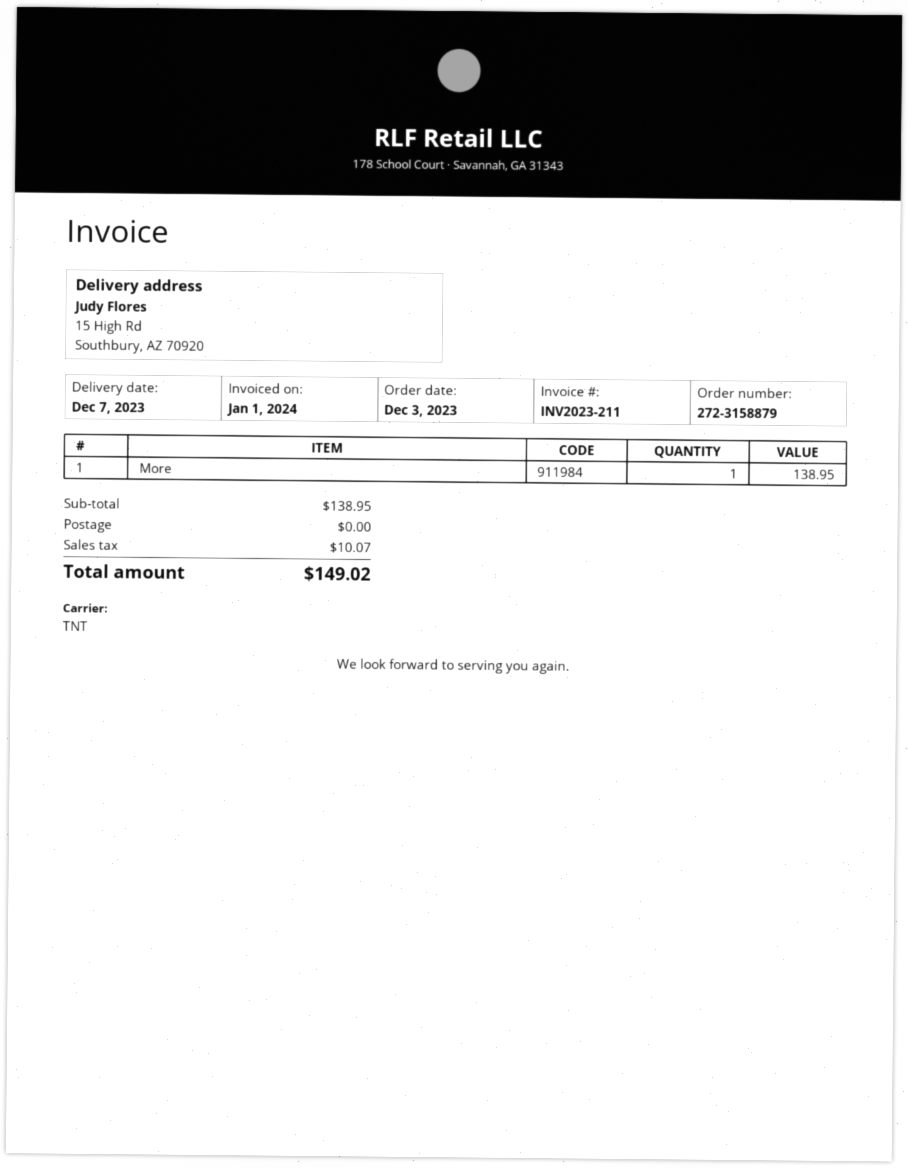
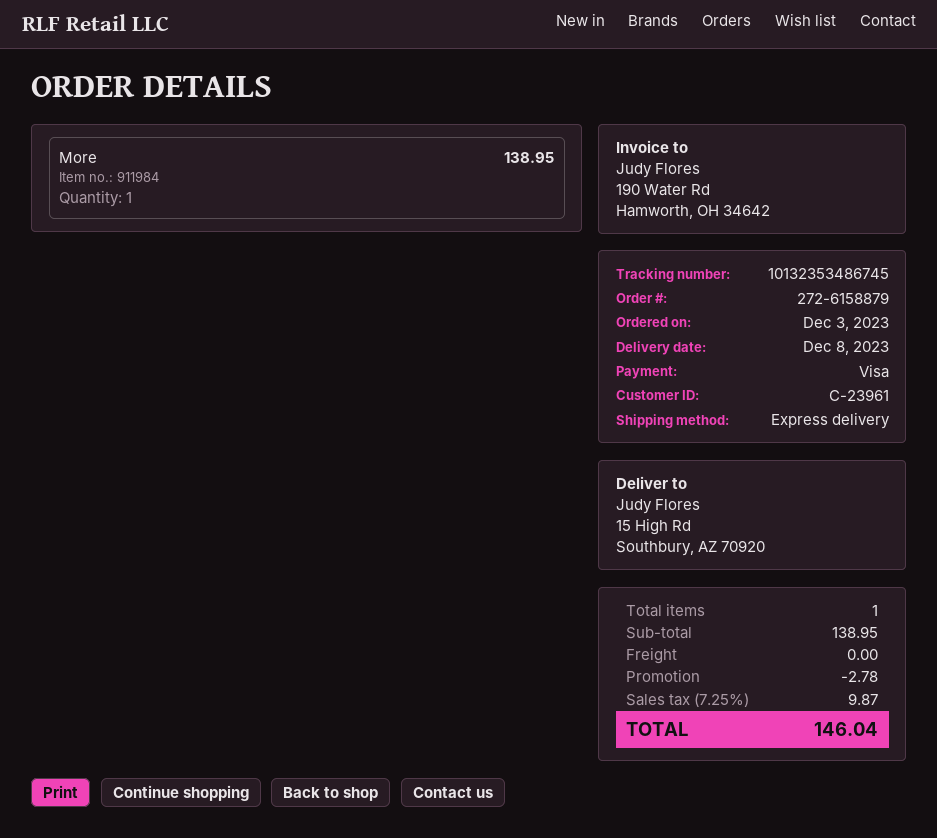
order number: 272-3158879 -> 272-6158879
delivery date: 2023-12-07 -> 2023-12-08
shipping method: TNT -> express
discount: none -> 2.78
tax: 10.07 -> 9.87
total: 149.02 -> 146.04

